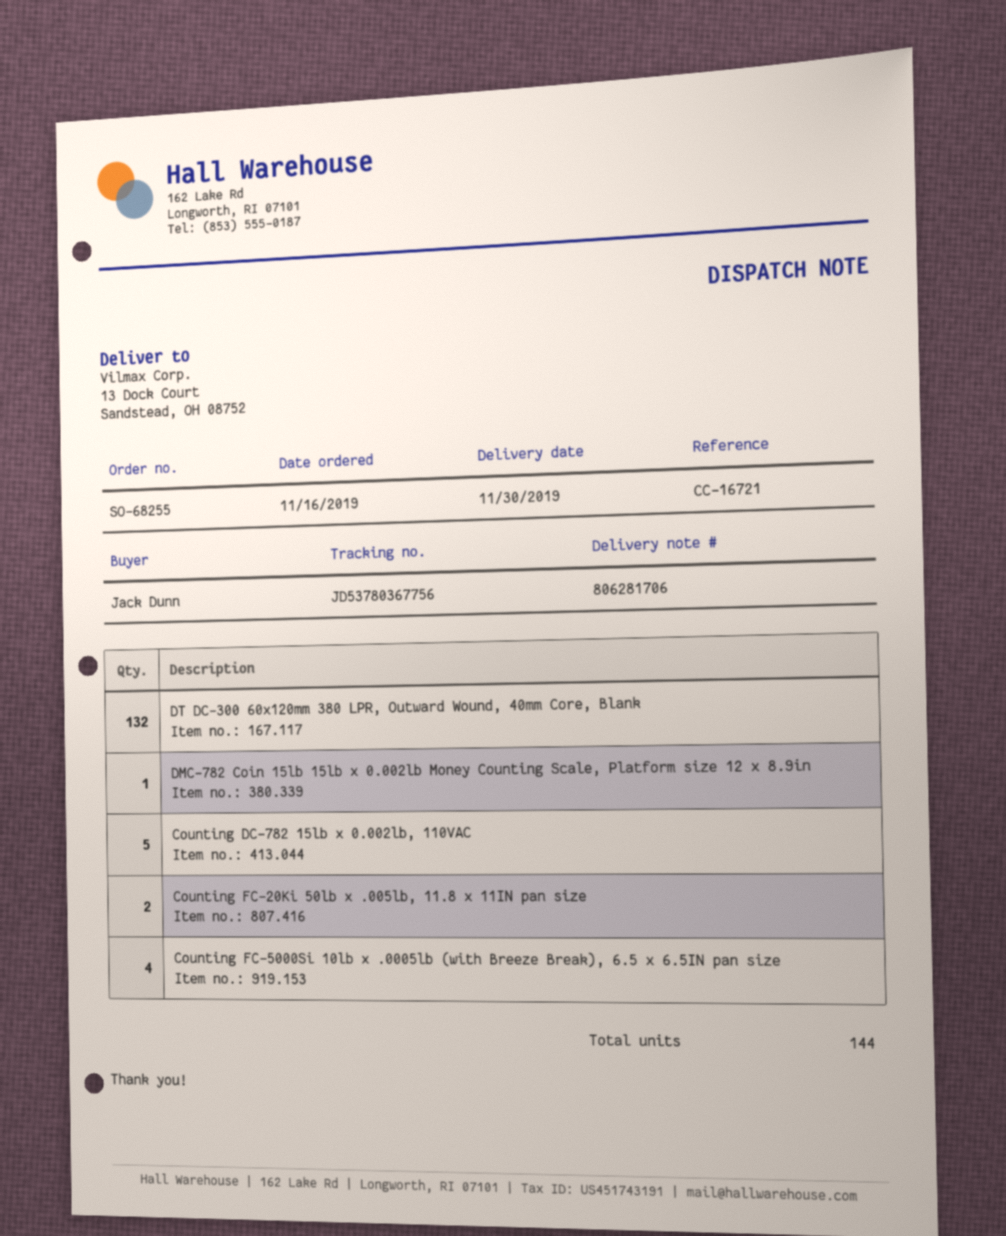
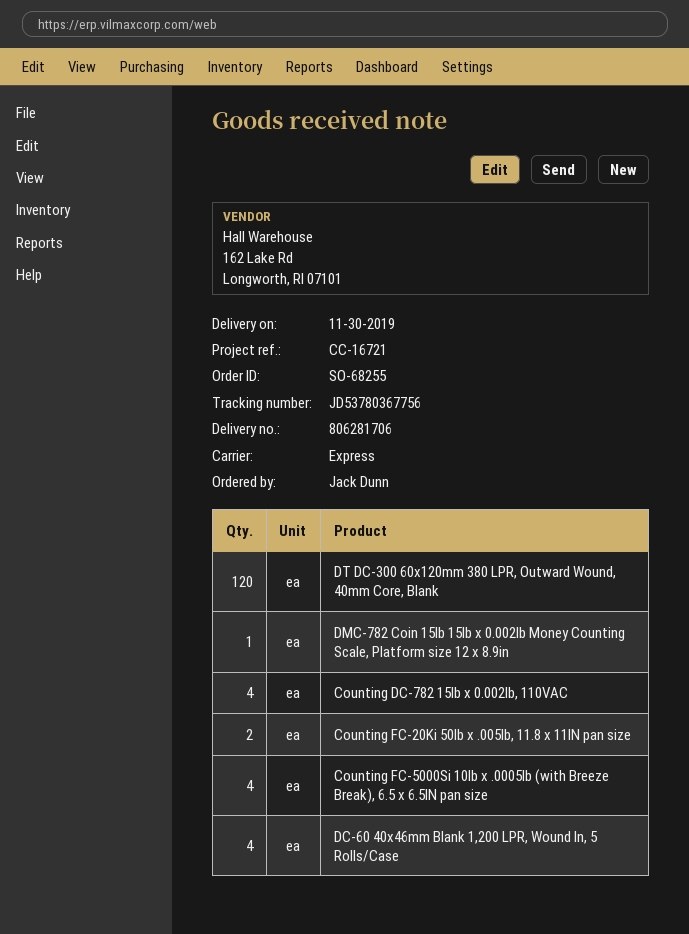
DT DC-300 60x120mm 380 LPR, Outward Wound, 40mm Core, Blank: 132 -> 120
Counting DC-782 15lb x 0.002lb, 110VAC: 5 -> 4
DC-60 40x46mm Blank 1,200 LPR, Wound In, 5 Rolls/Case: none -> 4

